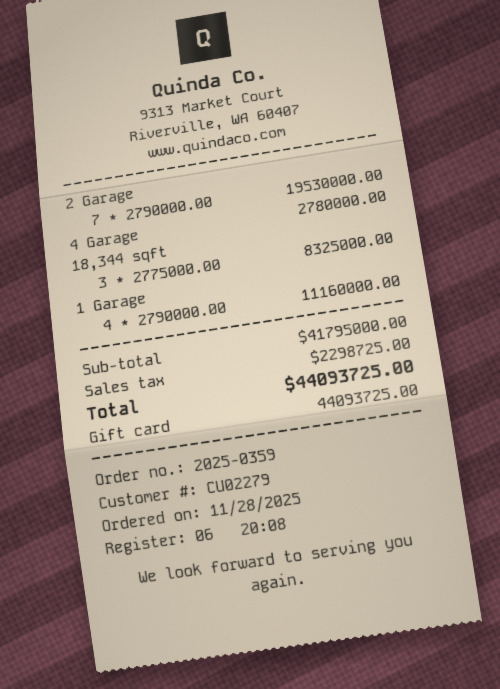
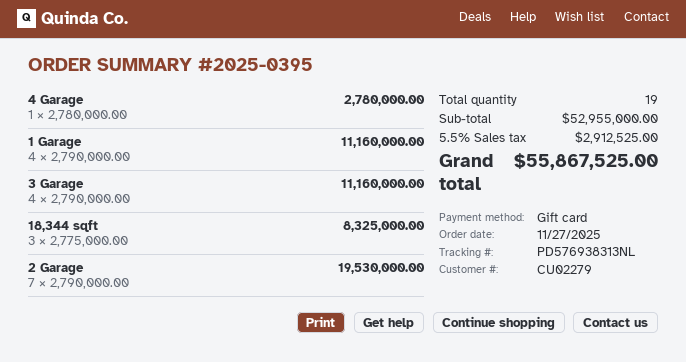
order number: 2025-0359 -> 2025-0395
order date: 2025-11-28 -> 2025-11-27
3 Garage: none -> 4 x 2790000.00 = 11160000.00
subtotal: 41795000.00 -> 52955000.00
tax: 2298725.00 -> 2912525.00
total: 44093725.00 -> 55867525.00

